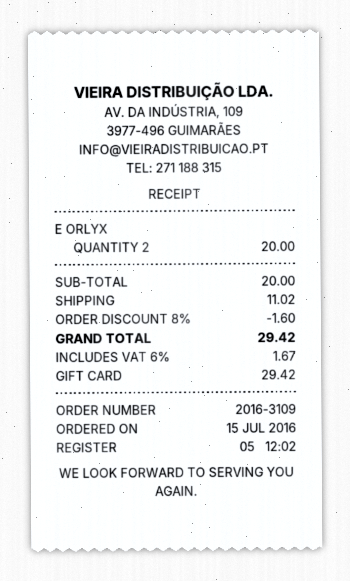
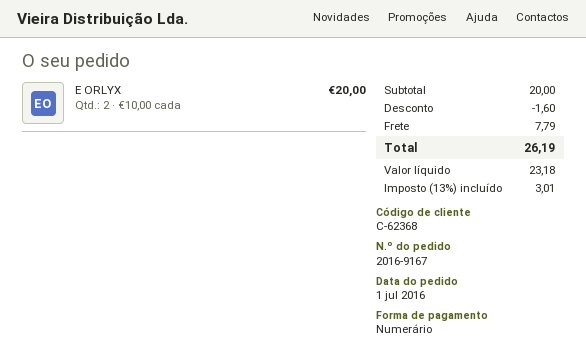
order number: 2016-3109 -> 2016-9167
order date: 2016-07-15 -> 2016-07-01
payment method: gift card -> cash
shipping: 11.02 -> 7.79
tax: 6% = 1.67 -> 13% = 3.01
total: 29.42 -> 26.19

